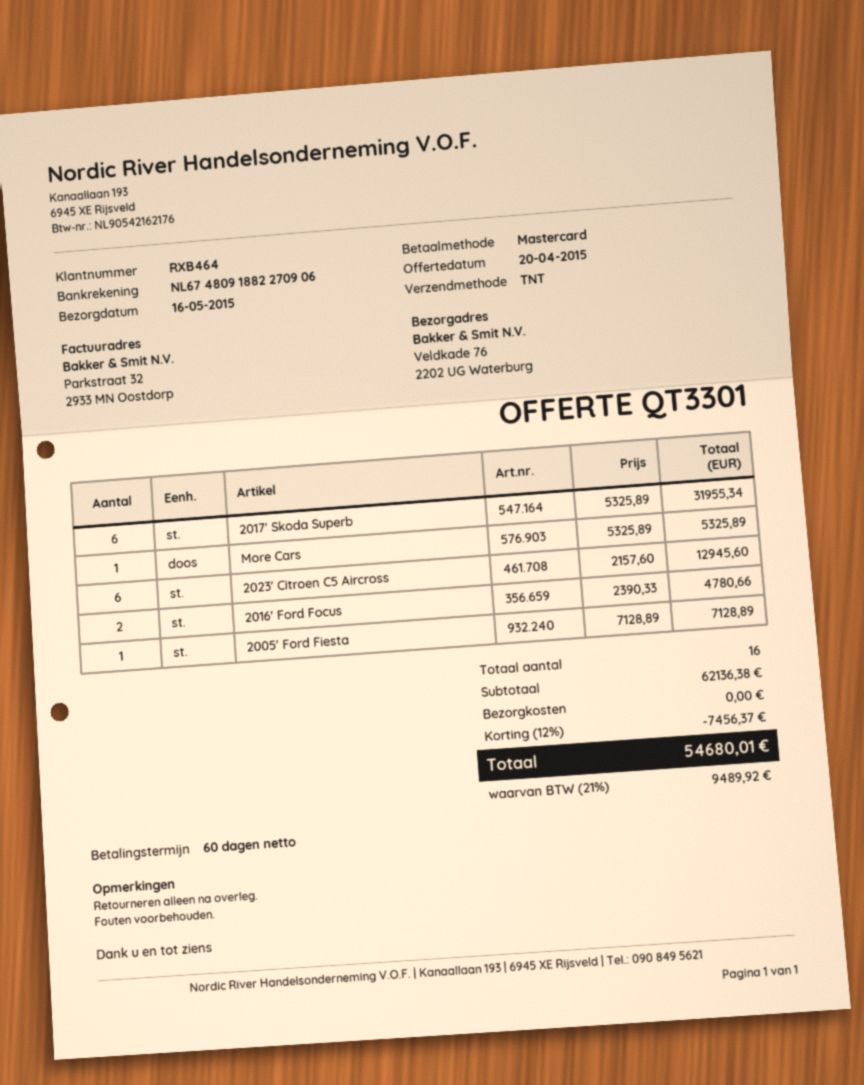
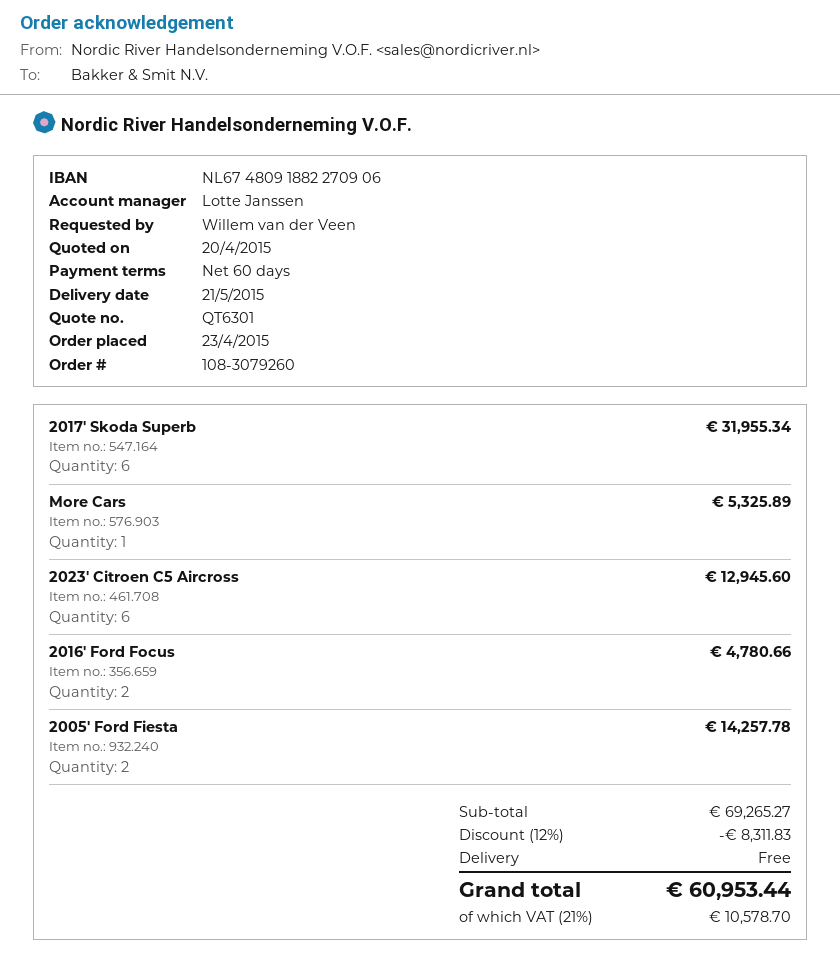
quote number: QT3301 -> QT6301
delivery date: 2015-05-16 -> 2015-05-21
2005' Ford Fiesta: 1 for 7128.89 -> 2 for 14257.78
subtotal: 62136.38 -> 69265.27
discount: 12% = 7456.37 -> 12% = 8311.83
tax: 21% = 9489.92 -> 21% = 10578.70
total: 54680.01 -> 60953.44

